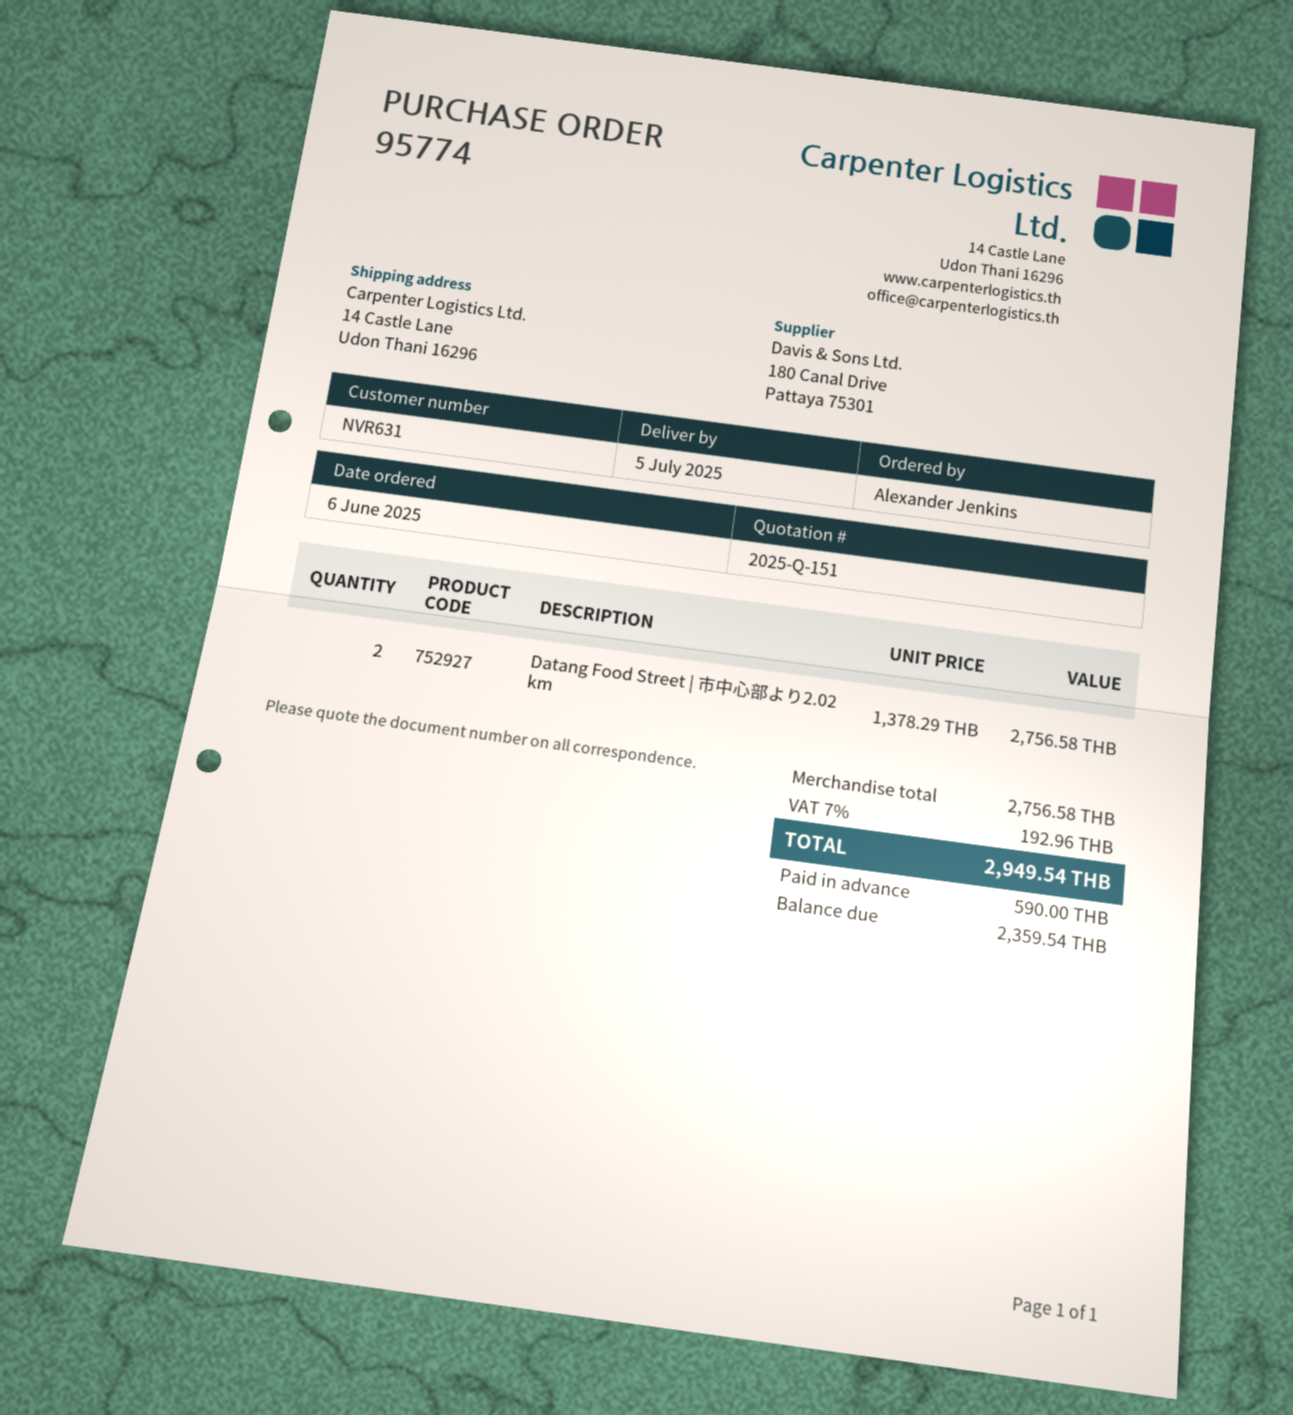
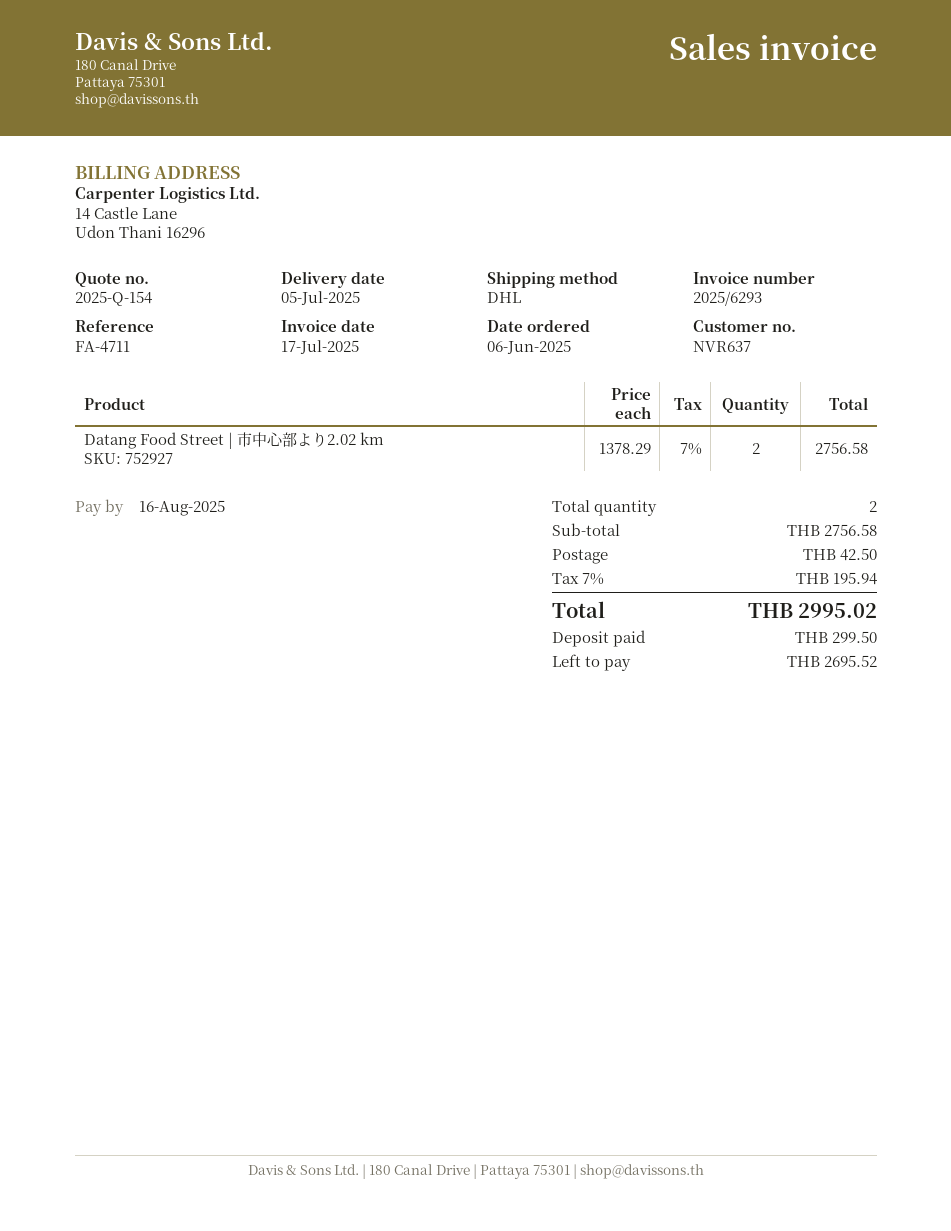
quote number: 2025-Q-151 -> 2025-Q-154
customer number: NVR631 -> NVR637
shipping: none -> 42.50
tax: 7% = 192.96 -> 7% = 195.94
total: 2949.54 -> 2995.02
deposit: 590.00 -> 299.50
balance: 2359.54 -> 2695.52

